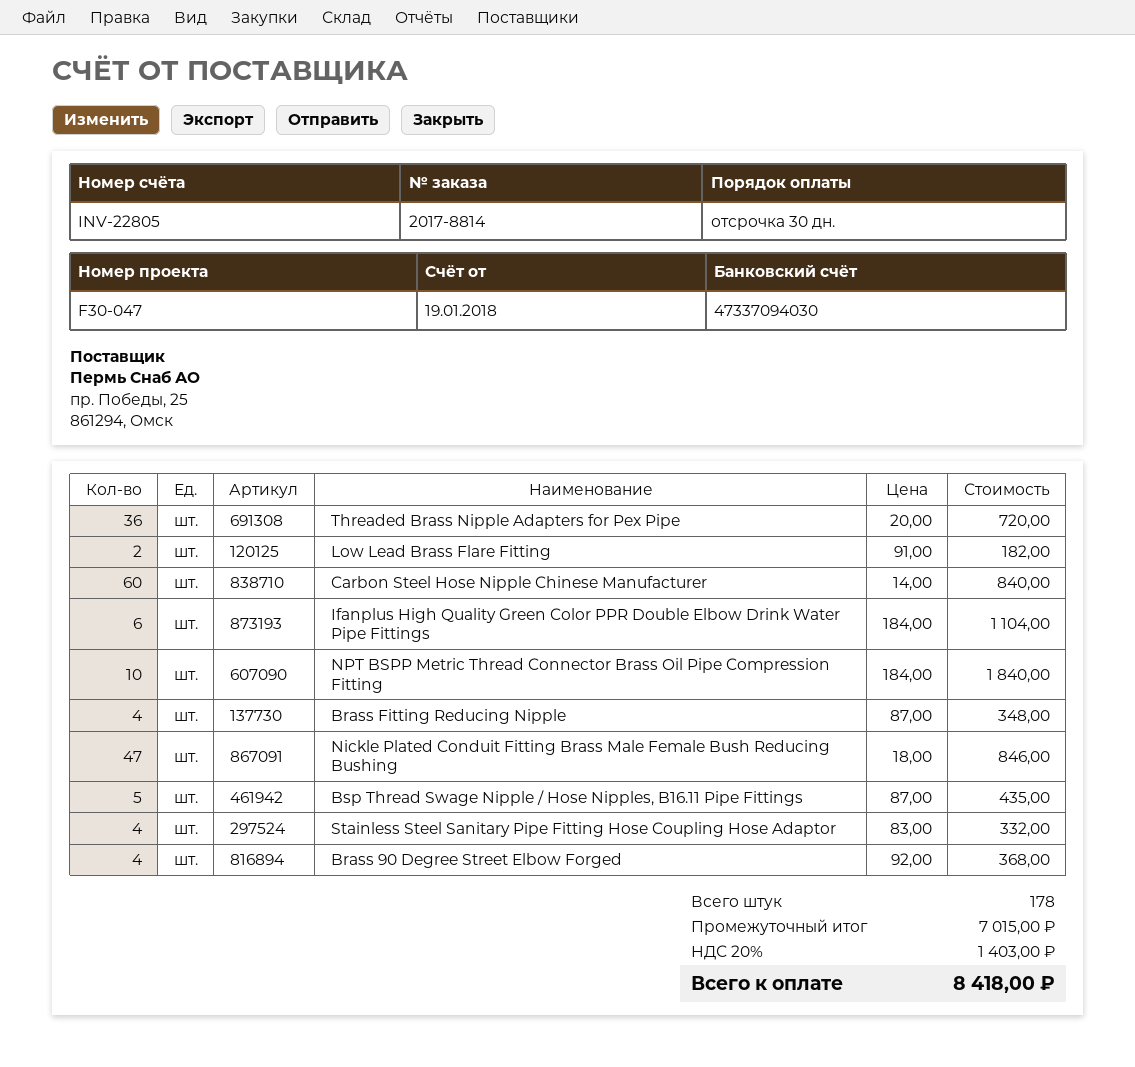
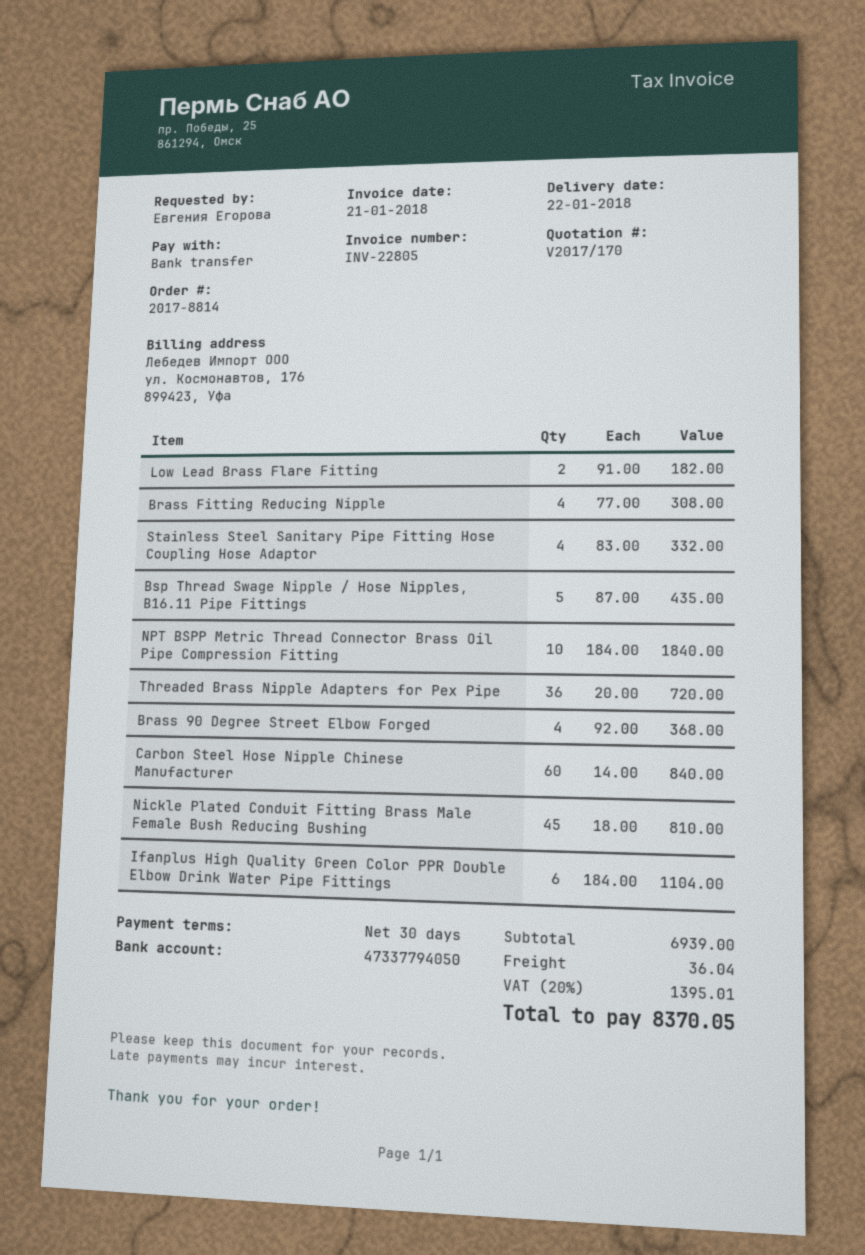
invoice date: 2018-01-19 -> 2018-01-21
bank account: 47337094030 -> 47337794050
Brass Fitting Reducing Nipple: 4 x 87.00 = 348.00 -> 4 x 77.00 = 308.00
Nickle Plated Conduit Fitting Brass Male Female Bush Reducing Bushing: 47 x 18.00 = 846.00 -> 45 x 18.00 = 810.00
subtotal: 7015.00 -> 6939.00
shipping: none -> 36.04
tax: 20% = 1403.00 -> 20% = 1395.01
total: 8418.00 -> 8370.05

